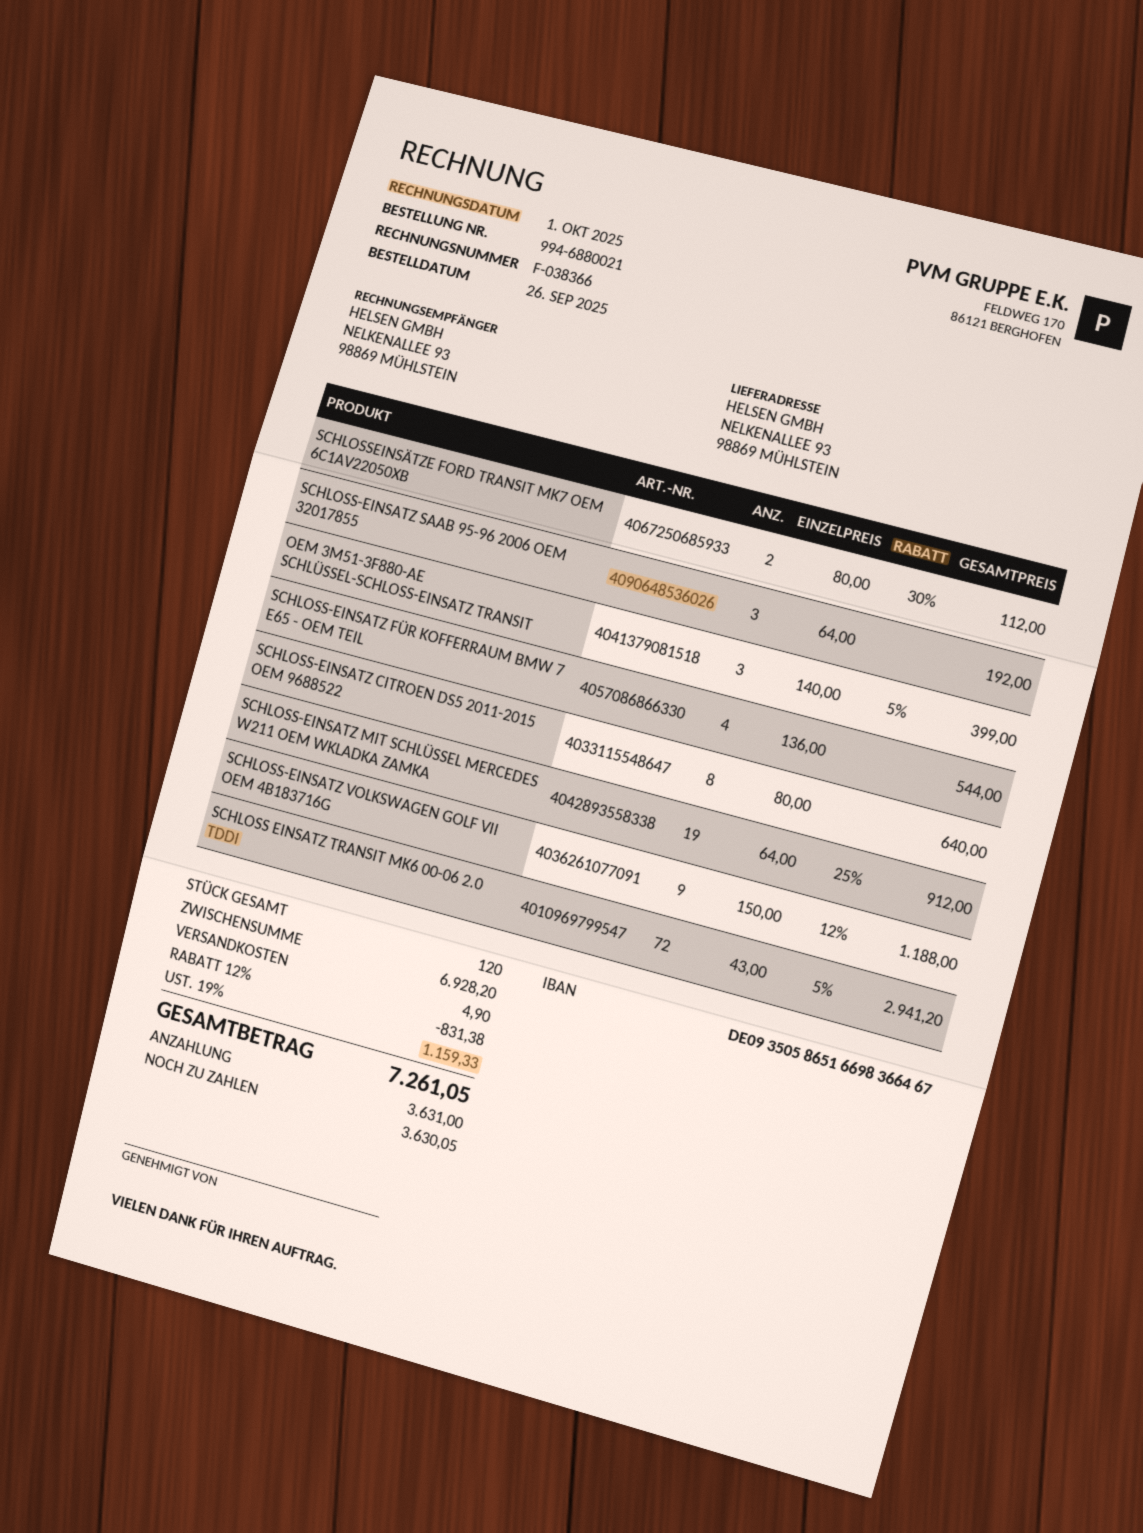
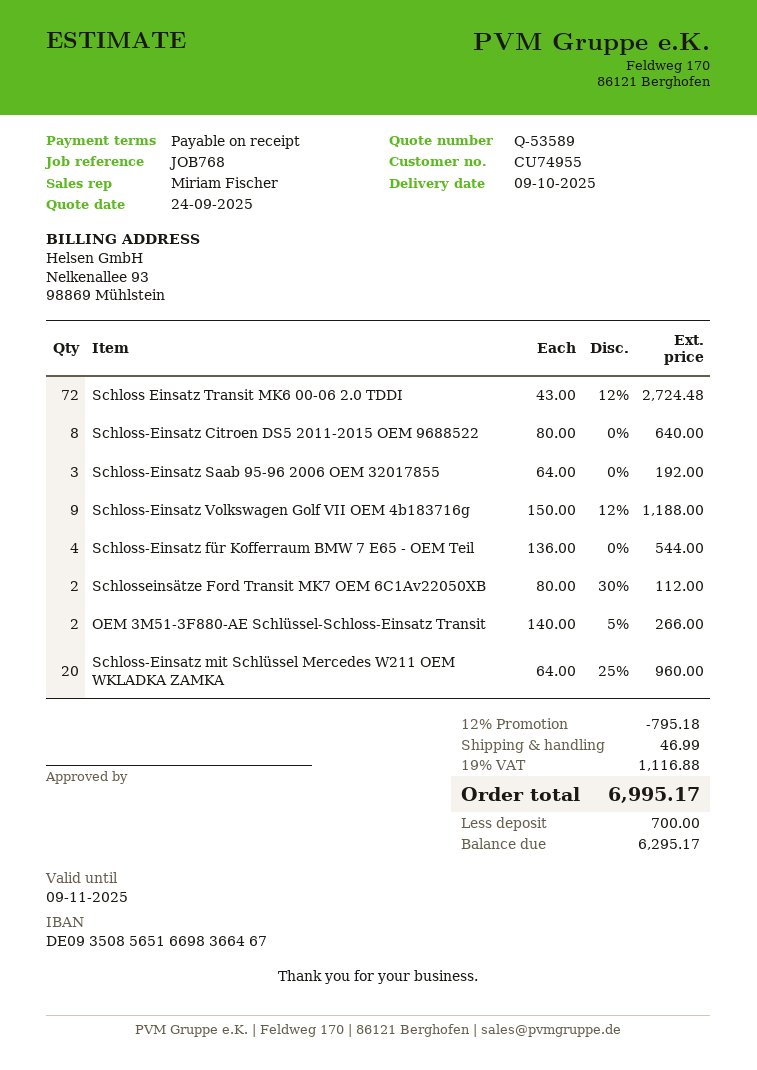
bank account: DE09350586516698366467 -> DE09350856516698366467
OEM 3M51-3F880-AE SCHLÜSSEL-SCHLOSS-EINSATZ TRANSIT: 3 x 140.00 - 5% = 399.00 -> 2 x 140.00 - 5% = 266.00
SCHLOSS-EINSATZ MIT SCHLÜSSEL MERCEDES W211 OEM WKLADKA ZAMKA: 19 x 64.00 - 25% = 912.00 -> 20 x 64.00 - 25% = 960.00
SCHLOSS EINSATZ TRANSIT MK6 00-06 2.0 TDDI: 72 x 43.00 - 5% = 2941.20 -> 72 x 43.00 - 12% = 2724.48
discount: 12% = 831.38 -> 12% = 795.18
shipping: 4.90 -> 46.99
tax: 19% = 1159.33 -> 19% = 1116.88
total: 7261.05 -> 6995.17
deposit: 3631.00 -> 700.00
balance: 3630.05 -> 6295.17

